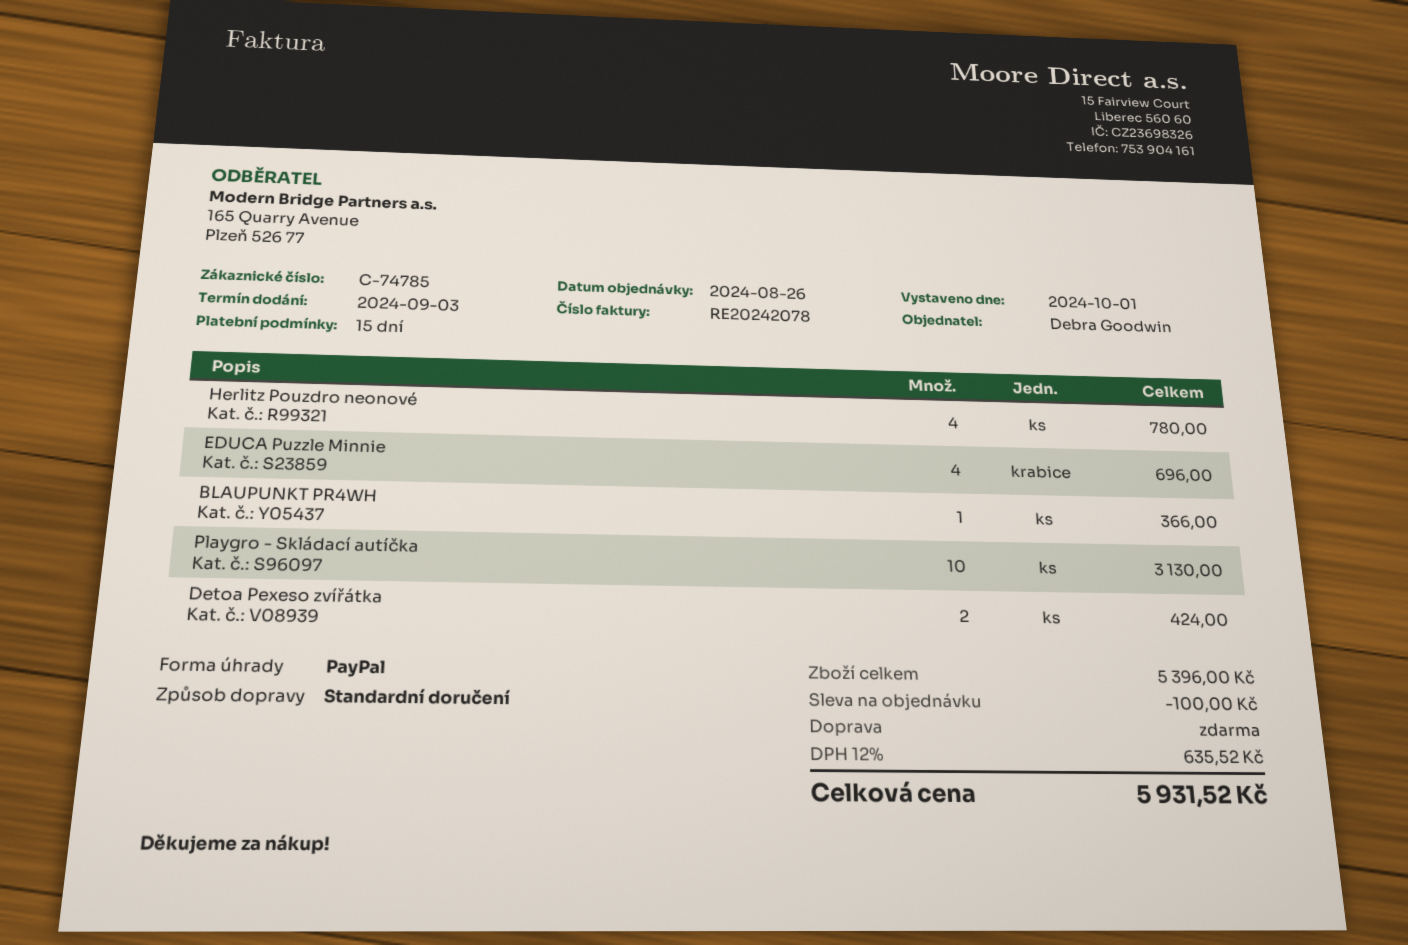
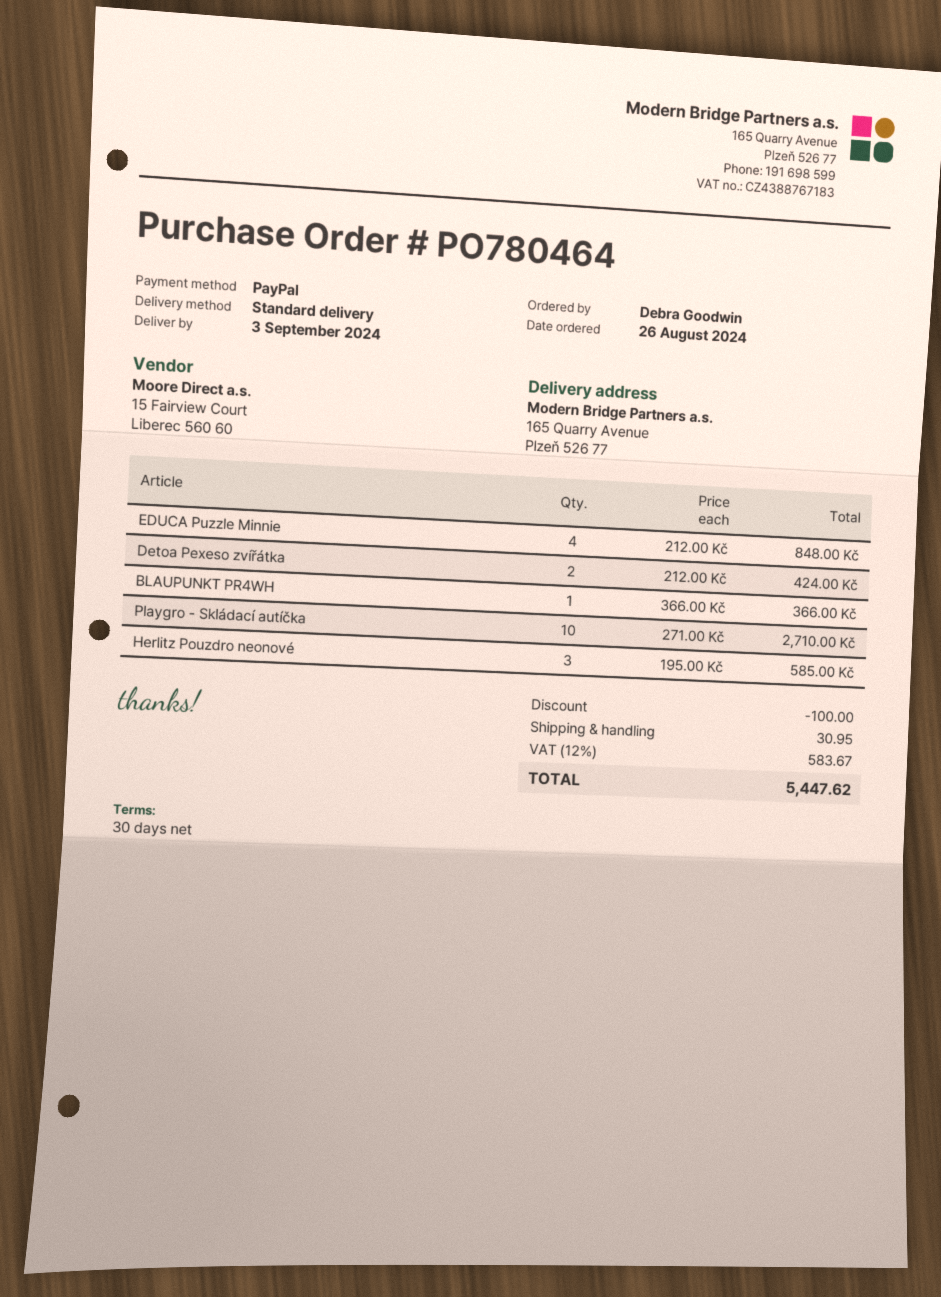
payment terms: 15 days -> 30 days
Herlitz Pouzdro neonové: 4 for 780.00 -> 3 for 585.00
EDUCA Puzzle Minnie: 4 for 696.00 -> 4 for 848.00
Playgro - Skládací autíčka: 10 for 3130.00 -> 10 for 2710.00
shipping: 0.00 -> 30.95
tax: 12% = 635.52 -> 12% = 583.67
total: 5931.52 -> 5447.62

